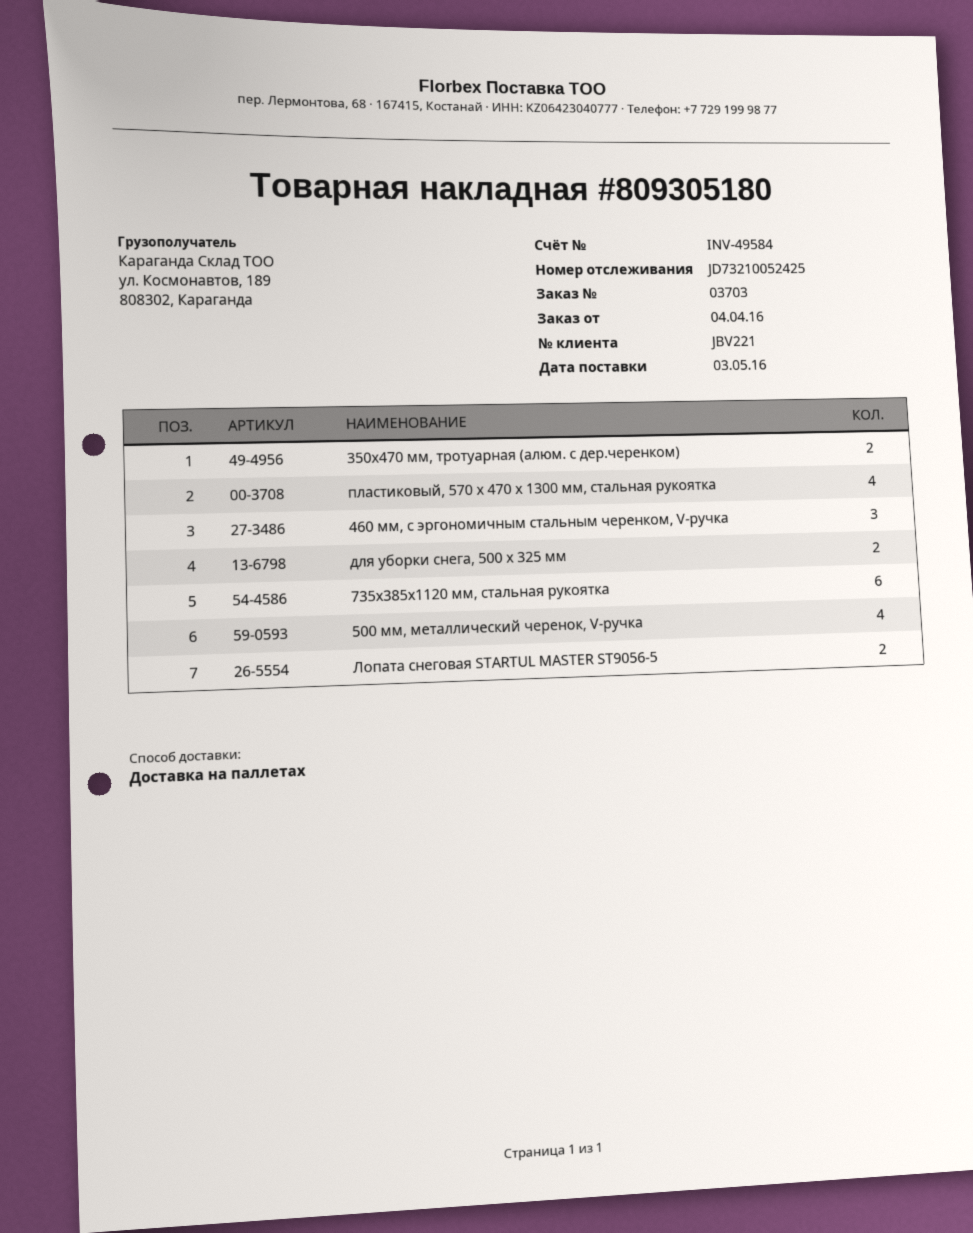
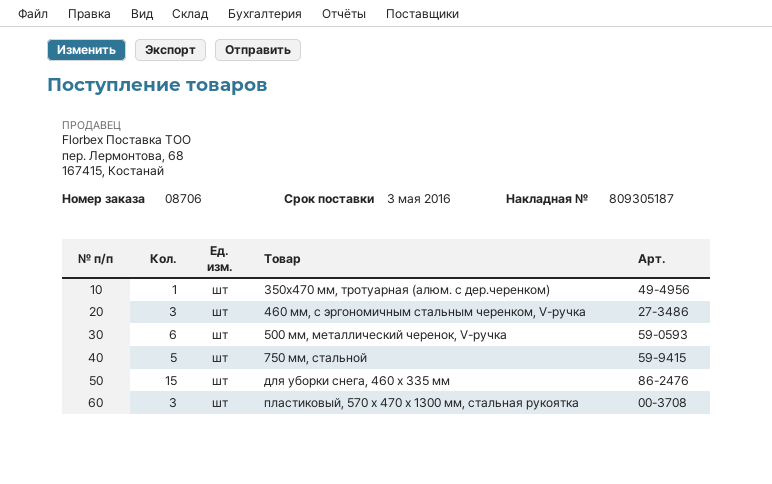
order number: 03703 -> 08706
delivery note number: 809305180 -> 809305187
350х470 мм, тротуарная (алюм. с дер.черенком): 2 -> 1
пластиковый, 570 х 470 х 1300 мм, стальная рукоятка: 4 -> 3
для уборки снега, 500 х 325 мм: 2 -> none
735x385x1120 мм, стальная рукоятка: 6 -> none
500 мм, металлический черенок, V-ручка: 4 -> 6
Лопата снеговая STARTUL MASTER ST9056-5: 2 -> none
750 мм, стальной: none -> 5
для уборки снега, 460 х 335 мм: none -> 15

